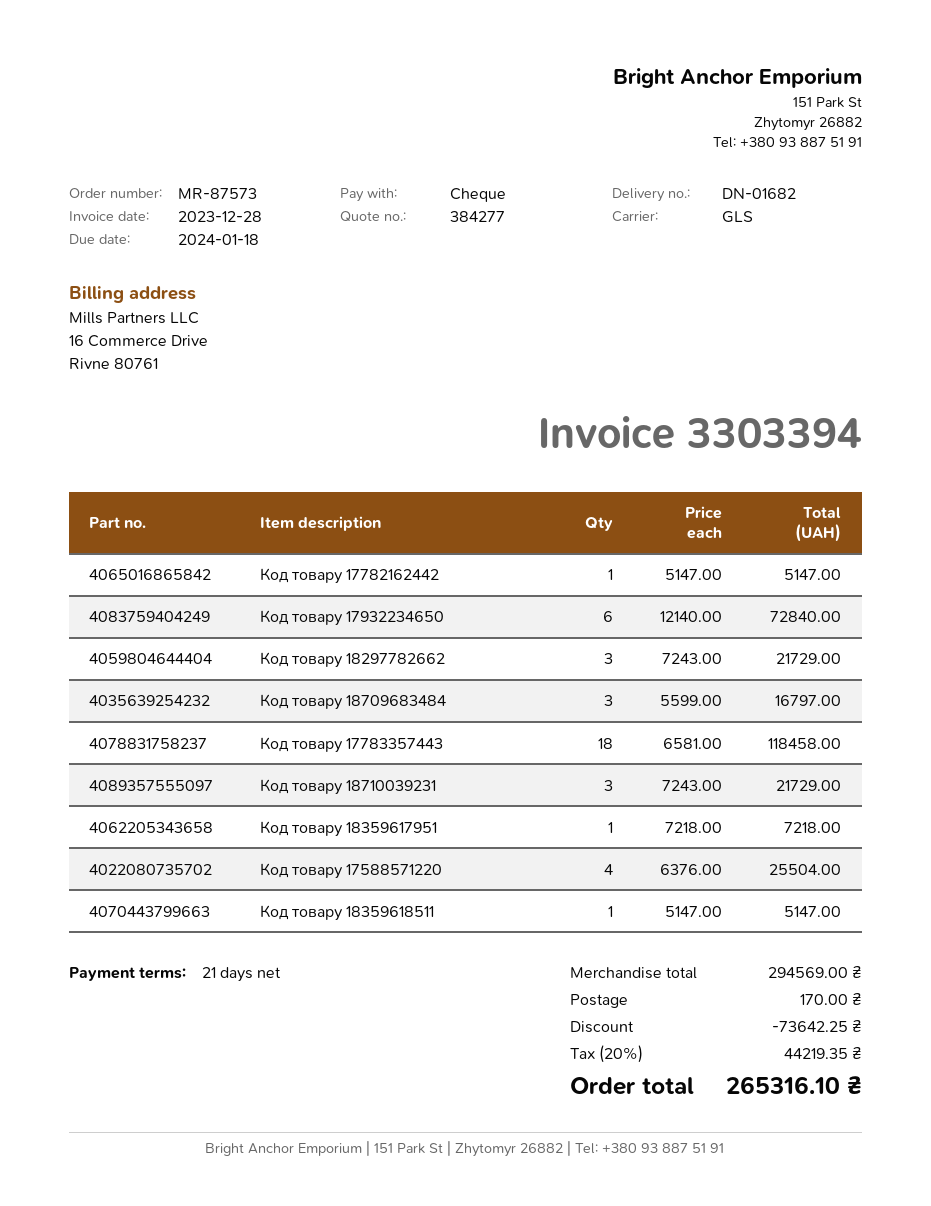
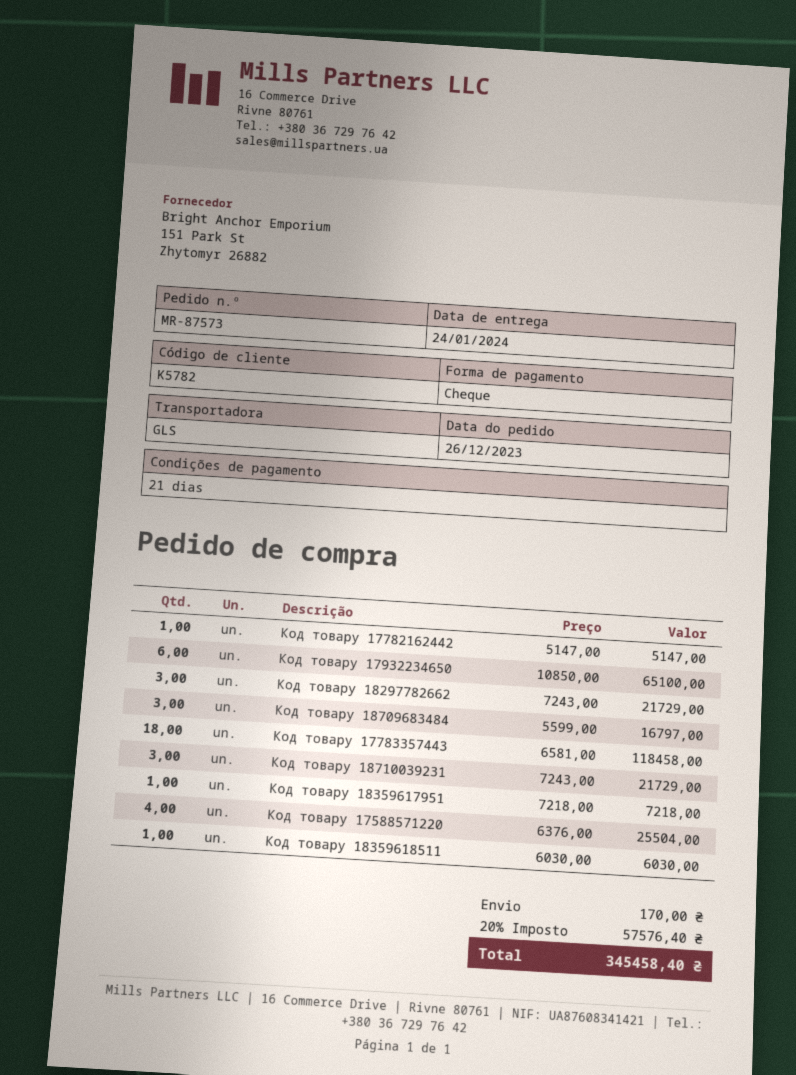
Код товару 17932234650: 6 x 12140.00 = 72840.00 -> 6 x 10850.00 = 65100.00
Код товару 18359618511: 1 x 5147.00 = 5147.00 -> 1 x 6030.00 = 6030.00
discount: 73642.25 -> none
tax: 20% = 44219.35 -> 20% = 57576.40
total: 265316.10 -> 345458.40

